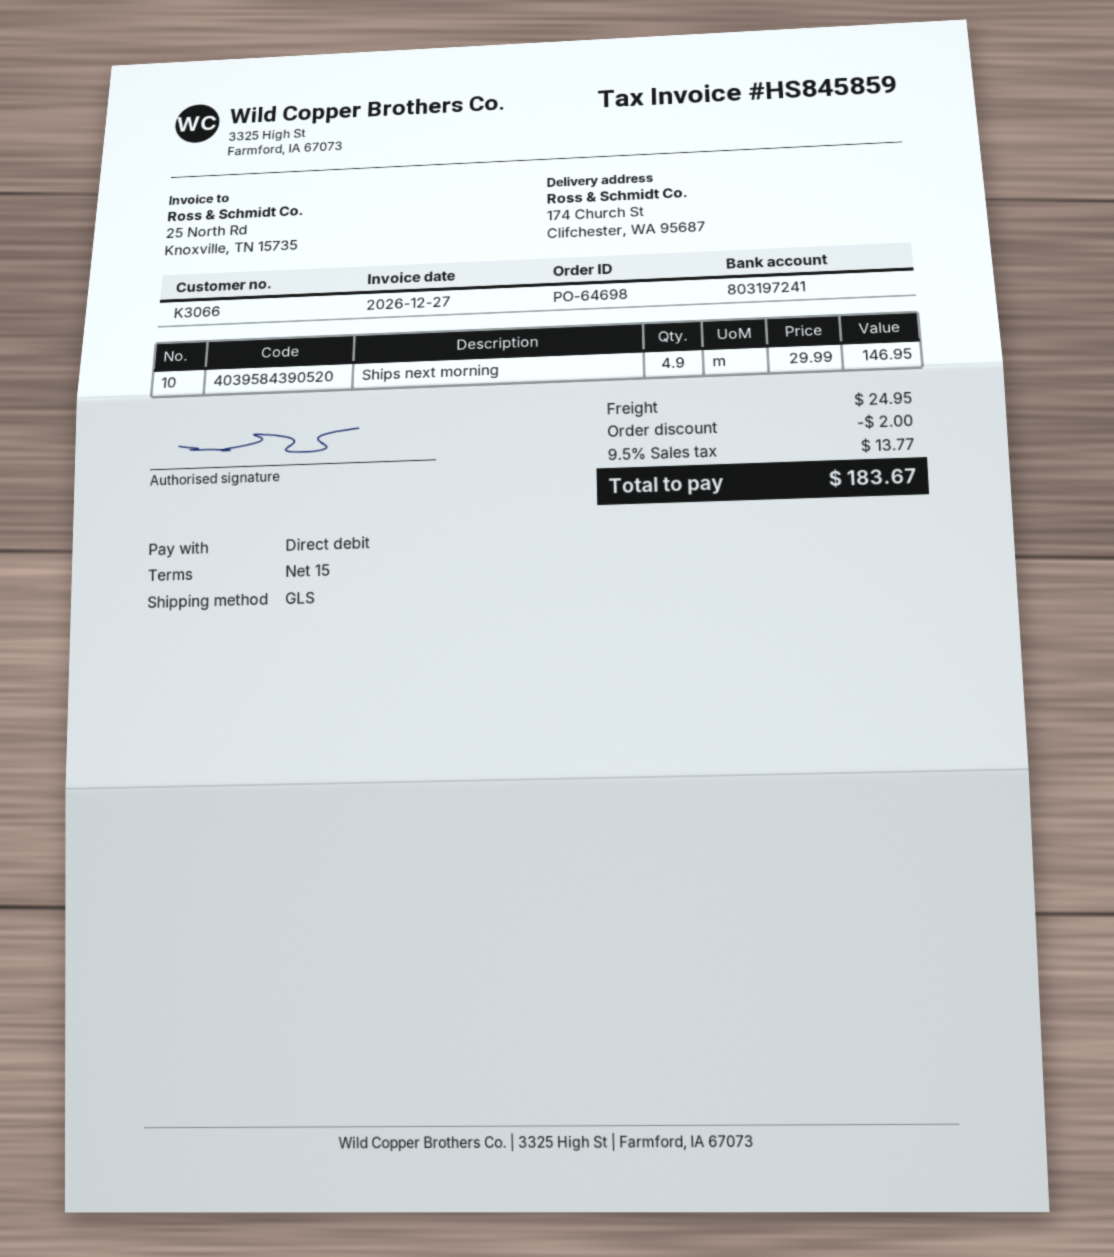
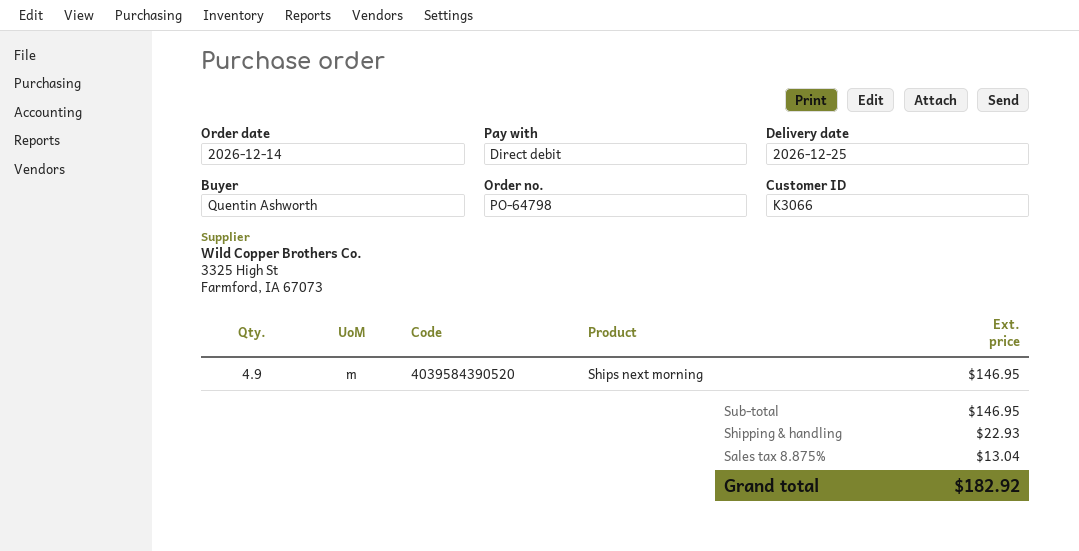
order number: PO-64698 -> PO-64798
discount: 2.00 -> none
shipping: 24.95 -> 22.93
tax: 9.5% = 13.77 -> 8.875% = 13.04
total: 183.67 -> 182.92

